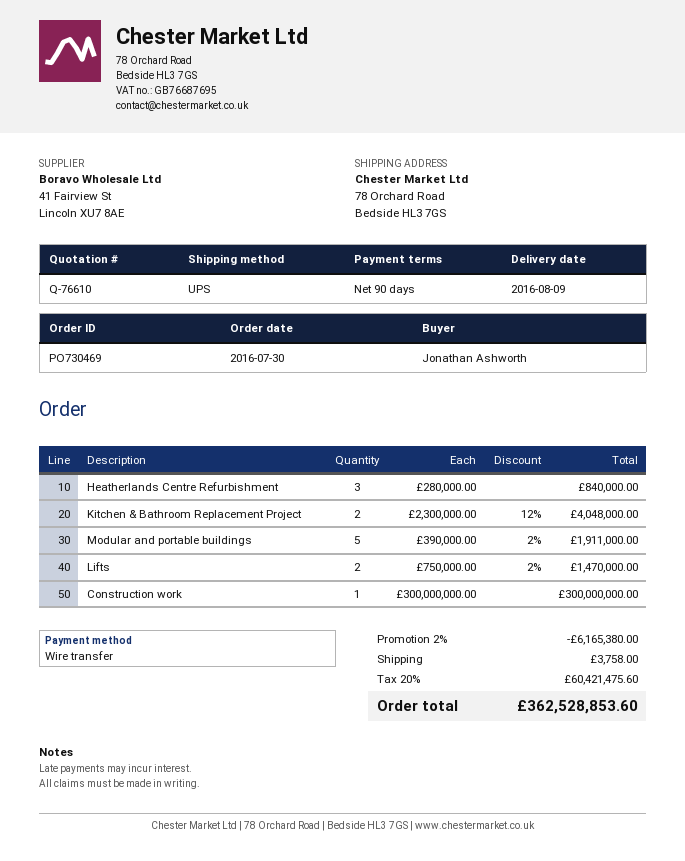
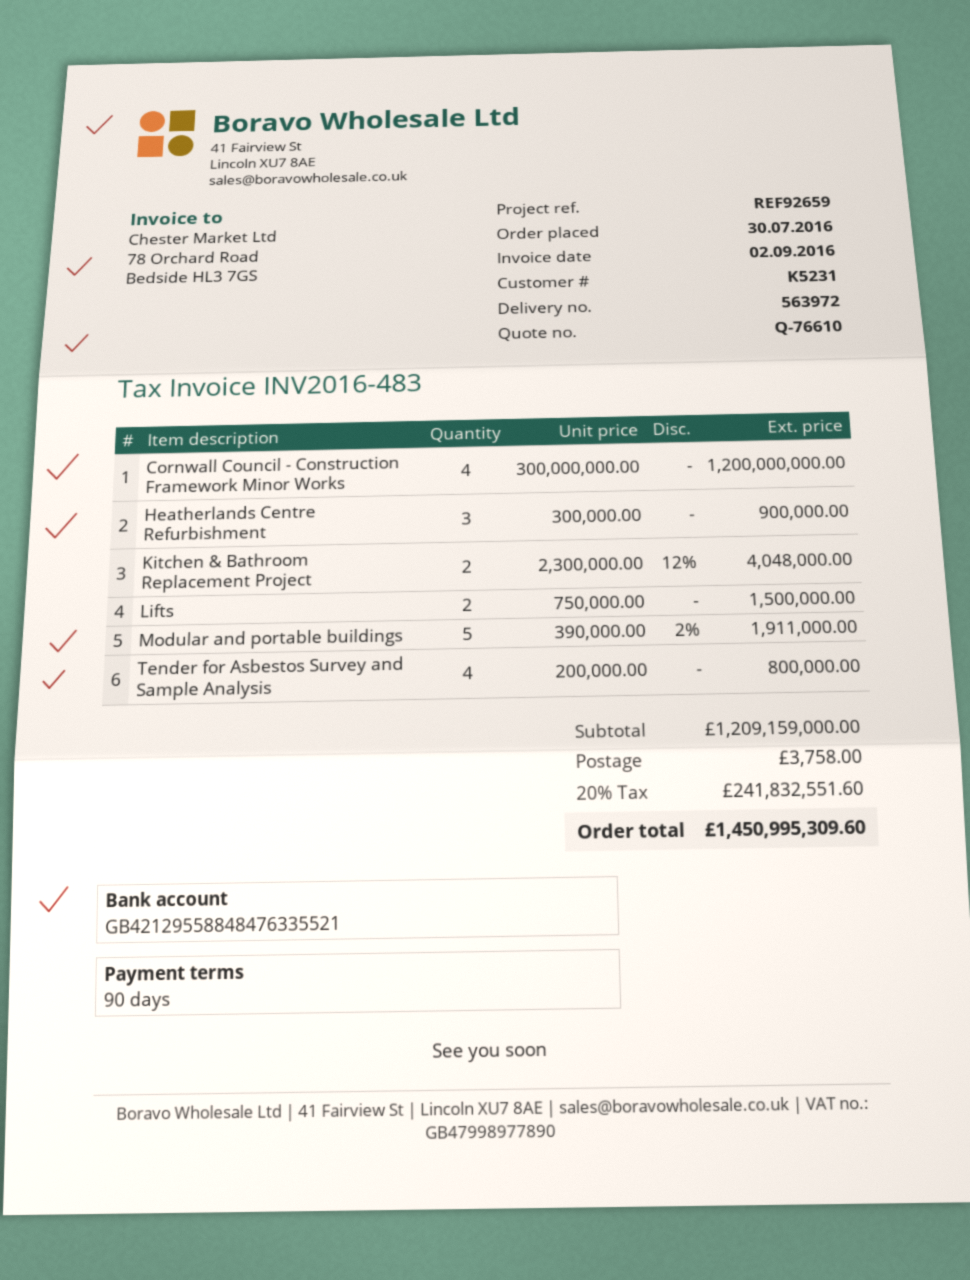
Heatherlands Centre Refurbishment: 3 x 280000.00 = 840000.00 -> 3 x 300000.00 = 900000.00
Lifts: 2 x 750000.00 - 2% = 1470000.00 -> 2 x 750000.00 = 1500000.00
Construction work: 1 x 300000000.00 = 300000000.00 -> none
Cornwall Council - Construction Framework Minor Works: none -> 4 x 300000000.00 = 1200000000.00
Tender for Asbestos Survey and Sample Analysis: none -> 4 x 200000.00 = 800000.00
discount: 2% = 6165380.00 -> none
tax: 20% = 60421475.60 -> 20% = 241832551.60
total: 362528853.60 -> 1450995309.60

